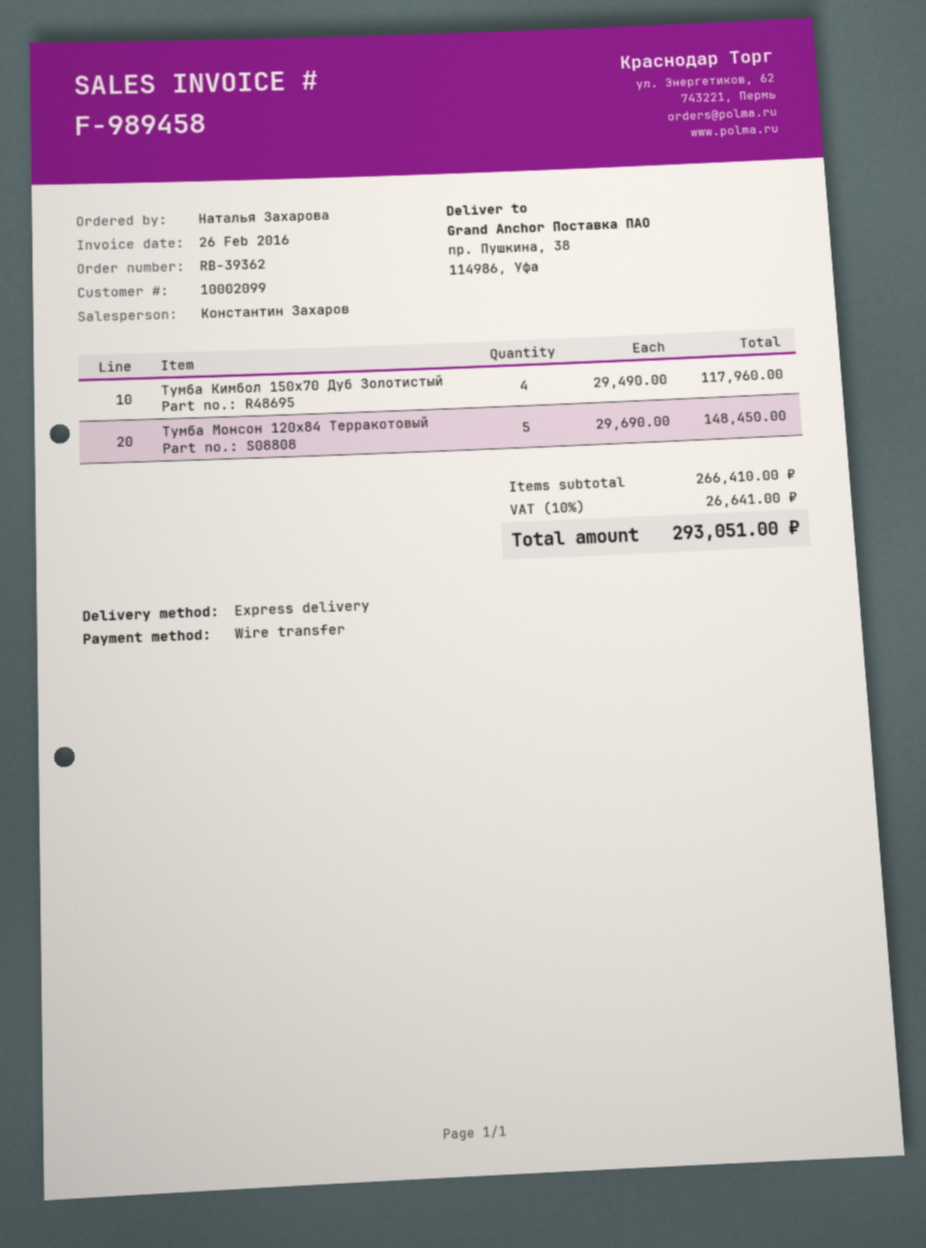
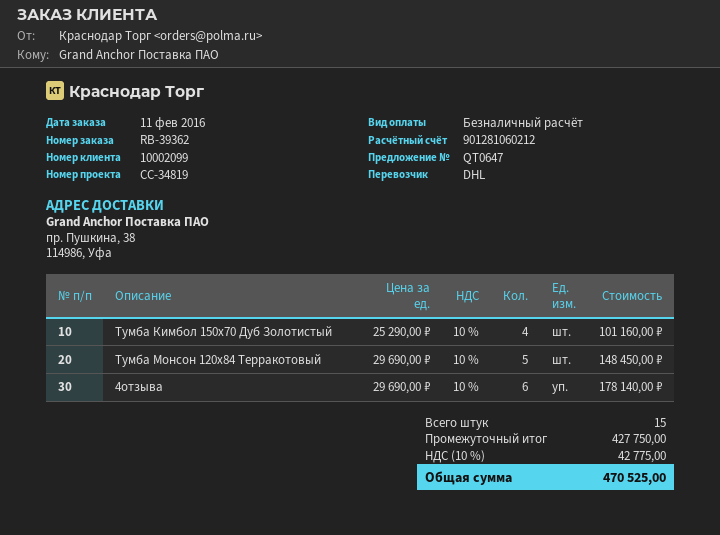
shipping method: express -> DHL
Тумба Кимбол 150x70 Дуб Золотистый: 4 x 29490.00 = 117960.00 -> 4 x 25290.00 = 101160.00
4отзыва: none -> 6 x 29690.00 = 178140.00
subtotal: 266410.00 -> 427750.00
tax: 10% = 26641.00 -> 10% = 42775.00
total: 293051.00 -> 470525.00

